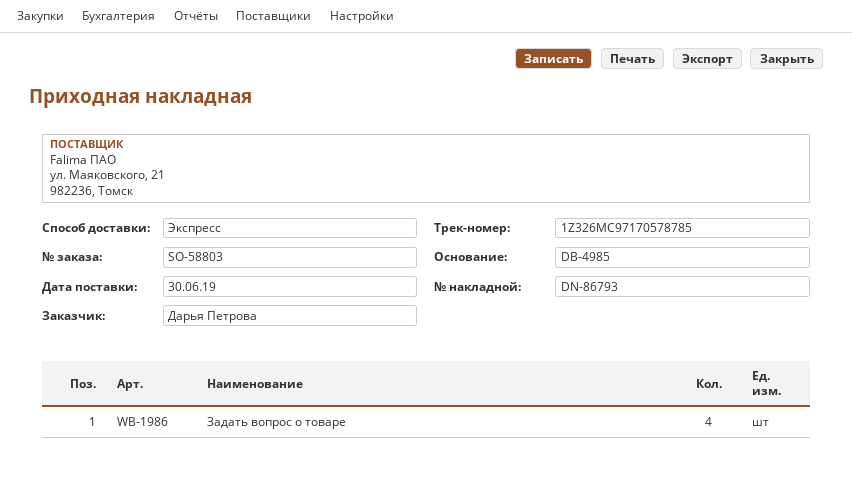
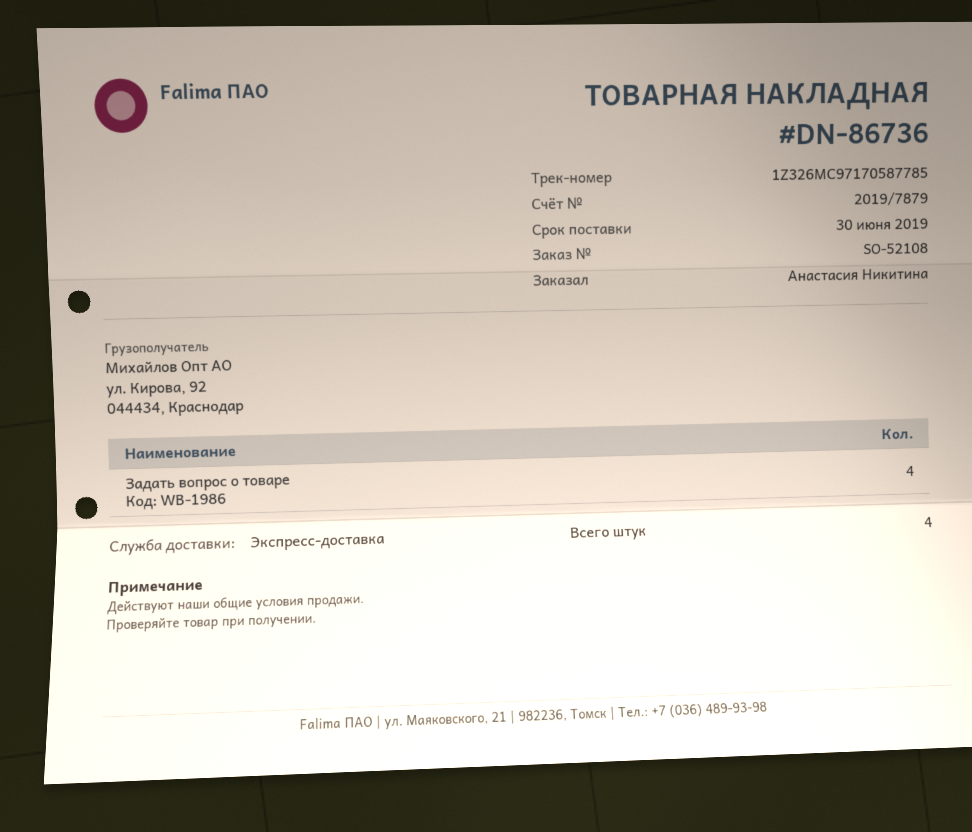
order number: SO-58803 -> SO-52108
delivery note number: DN-86793 -> DN-86736
ordered by: Дарья Петрова -> Анастасия Никитина
tracking number: 1Z326MC97170578785 -> 1Z326MC97170587785

